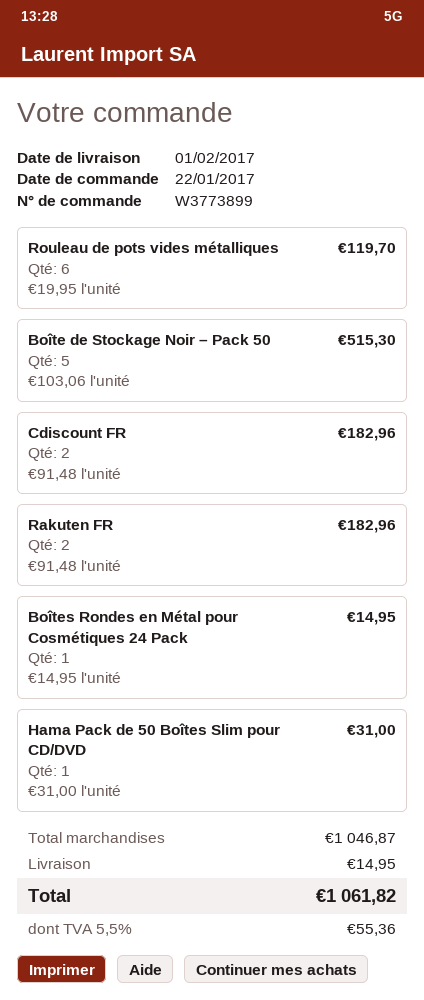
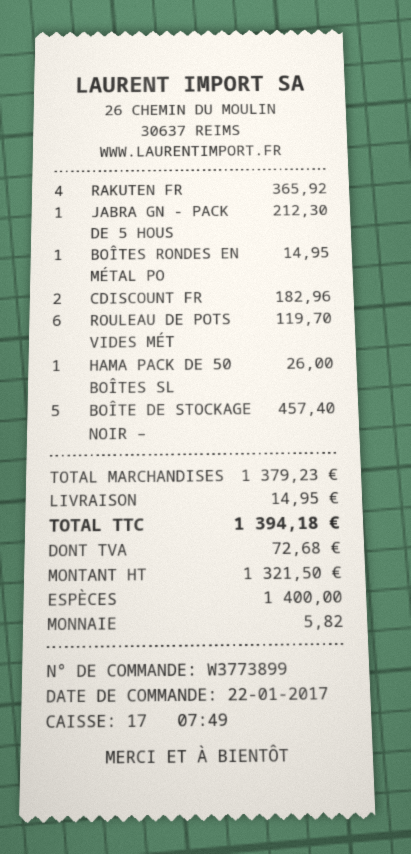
Boîte de Stockage Noir – Pack 50: 5 for 515.30 -> 5 for 457.40
Rakuten FR: 2 for 182.96 -> 4 for 365.92
Hama Pack de 50 Boîtes Slim pour CD/DVD: 1 for 31.00 -> 1 for 26.00
JABRA GN - PACK DE 5 HOUS: none -> 1 for 212.30
subtotal: 1046.87 -> 1379.23
tax: 55.36 -> 72.68
total: 1061.82 -> 1394.18

